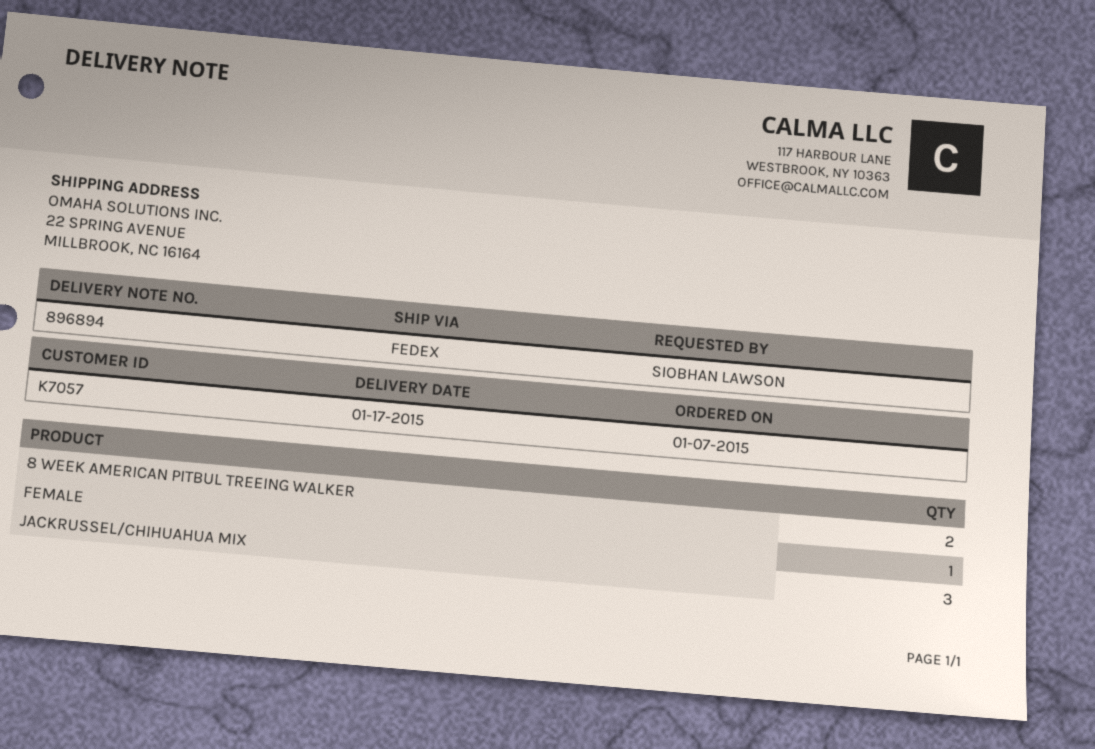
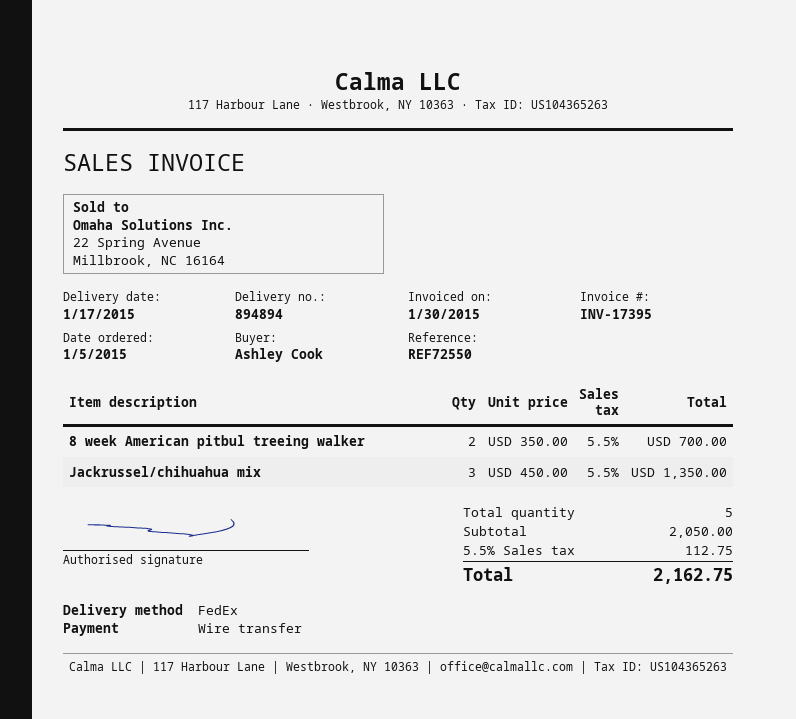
order date: 2015-01-07 -> 2015-01-05
delivery note number: 896894 -> 894894
ordered by: SIOBHAN LAWSON -> Ashley Cook
FEMALE: 1 -> none

